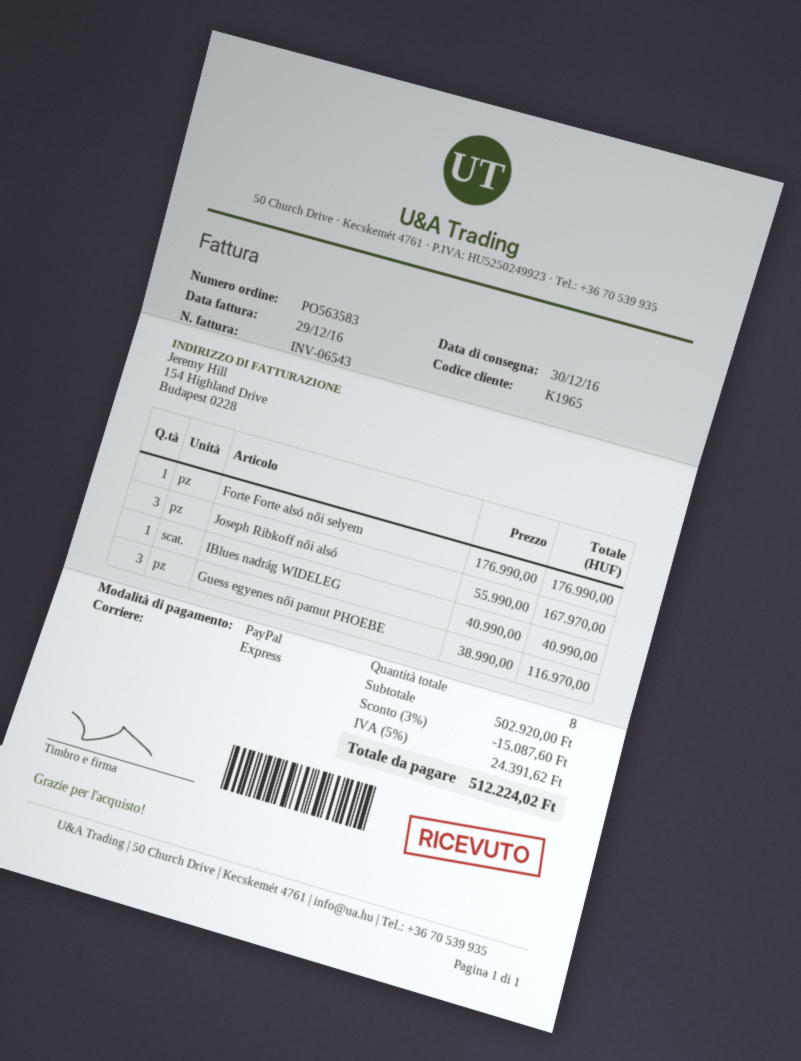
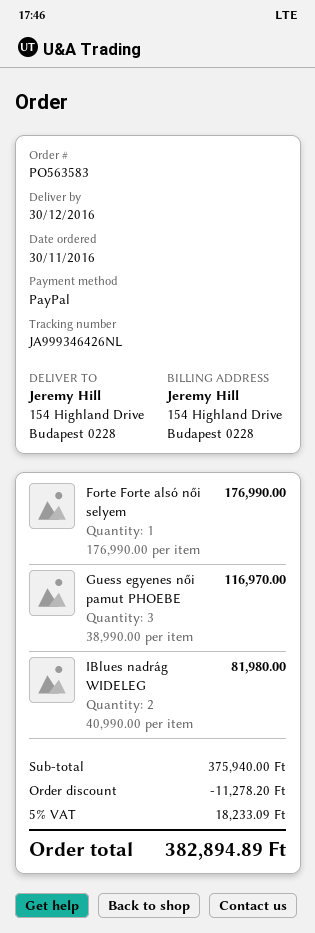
Joseph Ribkoff női alsó: 3 x 55990.00 = 167970.00 -> none
IBlues nadrág WIDELEG: 1 x 40990.00 = 40990.00 -> 2 x 40990.00 = 81980.00
subtotal: 502920.00 -> 375940.00
discount: 15087.60 -> 11278.20
tax: 5% = 24391.62 -> 5% = 18233.09
total: 512224.02 -> 382894.89

